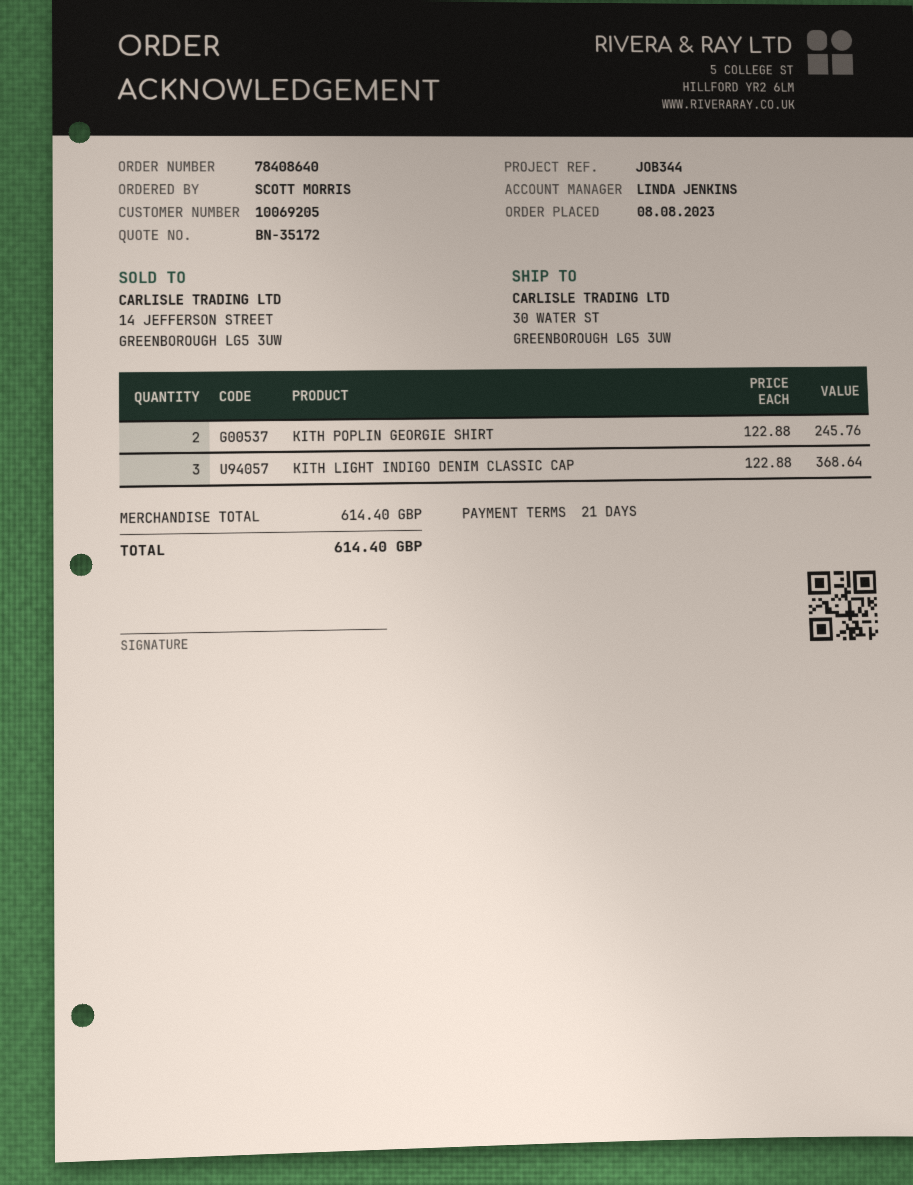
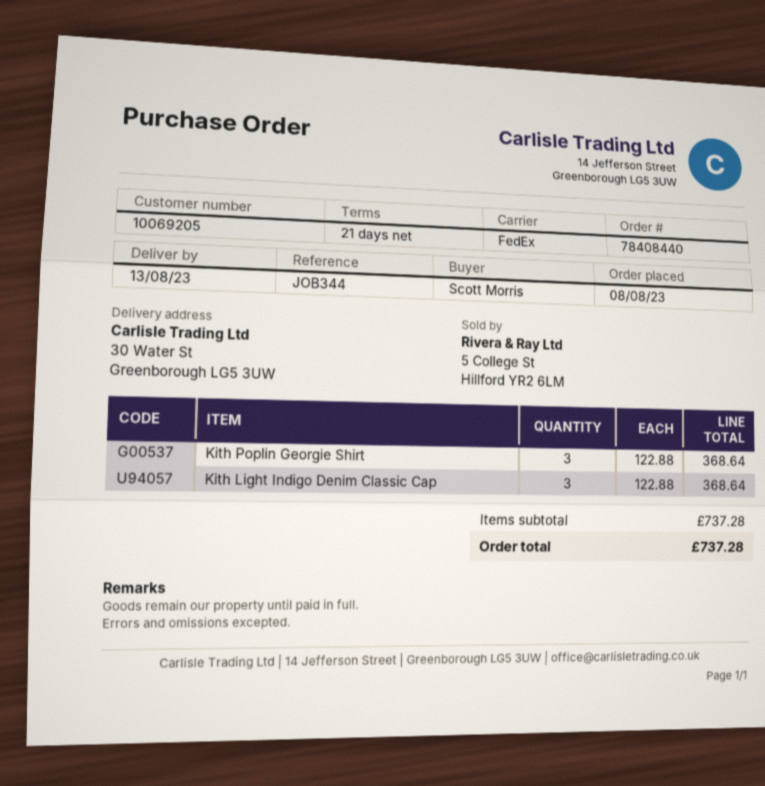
order number: 78408640 -> 78408440
KITH POPLIN GEORGIE SHIRT: 2 x 122.88 = 245.76 -> 3 x 122.88 = 368.64
subtotal: 614.40 -> 737.28
total: 614.40 -> 737.28

